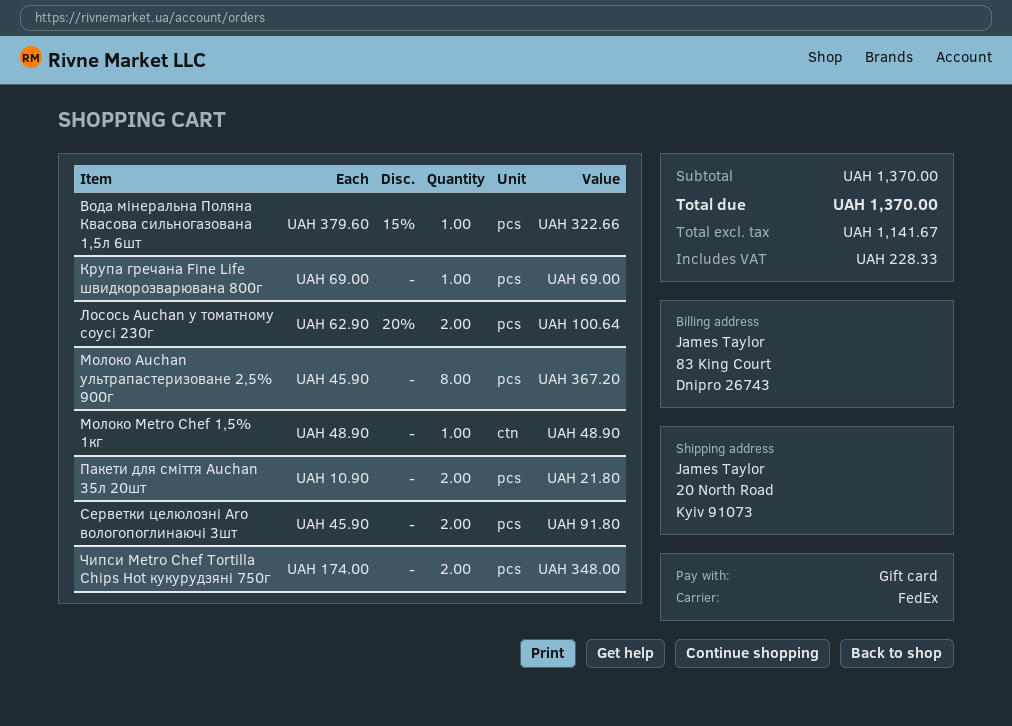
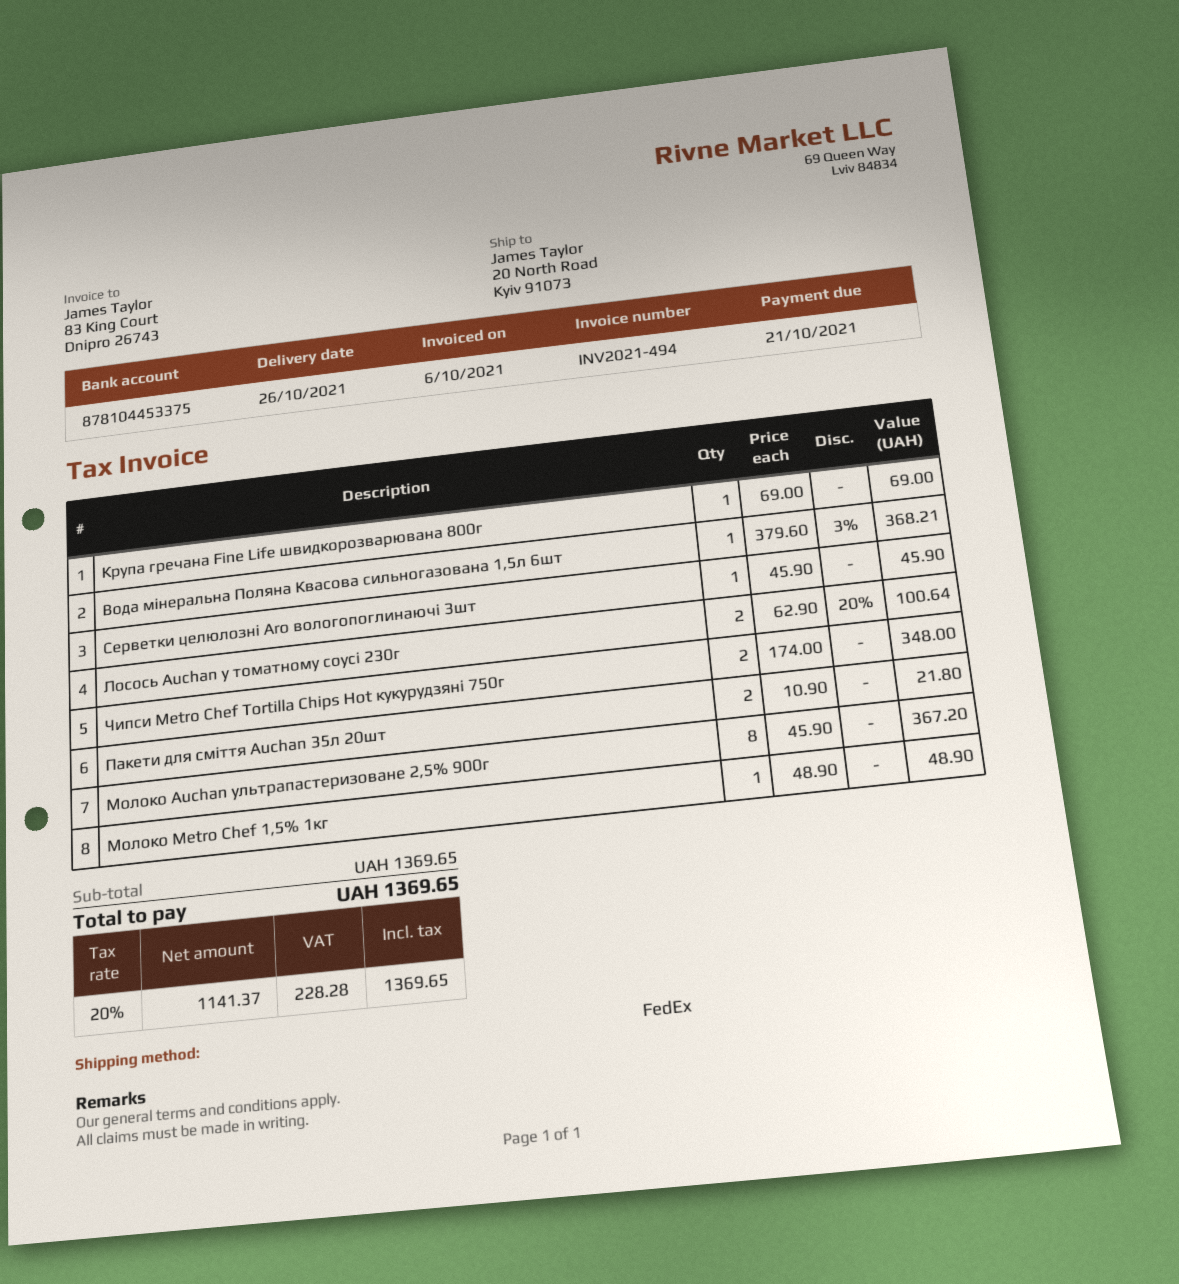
Вода мінеральна Поляна Квасова сильногазована 1,5л 6шт: 1 x 379.60 - 15% = 322.66 -> 1 x 379.60 - 3% = 368.21
Серветки целюлозні Aro вологопоглинаючі 3шт: 2 x 45.90 = 91.80 -> 1 x 45.90 = 45.90
subtotal: 1370.00 -> 1369.65
net: 1141.67 -> 1141.37
tax: 228.33 -> 228.28
total: 1370.00 -> 1369.65

